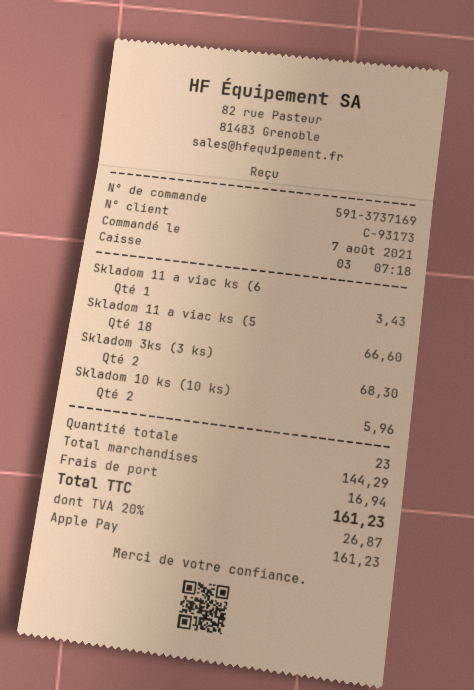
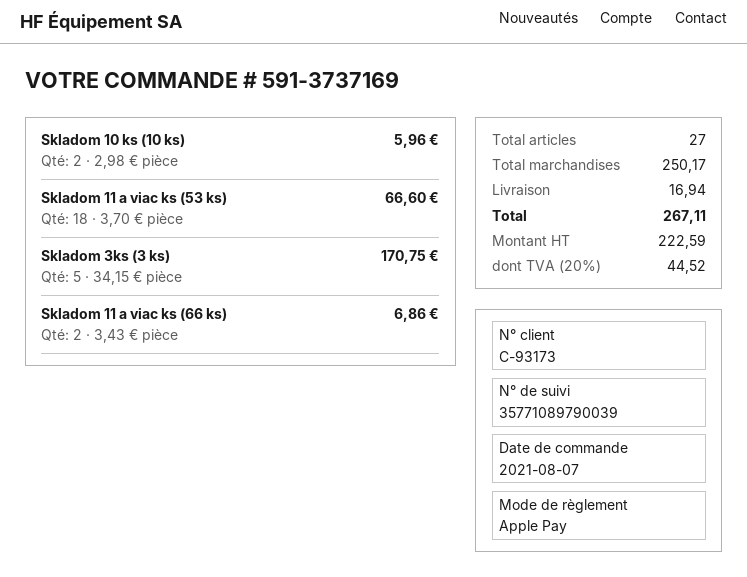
Skladom 11 a viac ks (6: 1 for 3.43 -> 2 for 6.86
Skladom 3ks (3 ks): 2 for 68.30 -> 5 for 170.75
total quantity: 23 -> 27
subtotal: 144.29 -> 250.17
tax: 20% = 26.87 -> 20% = 44.52
total: 161.23 -> 267.11

